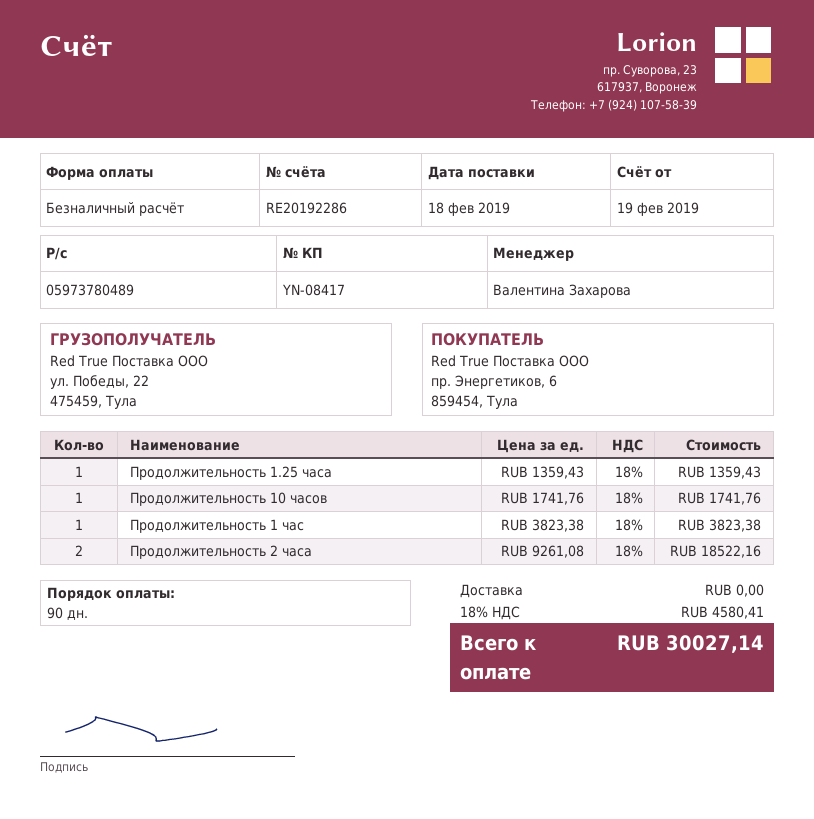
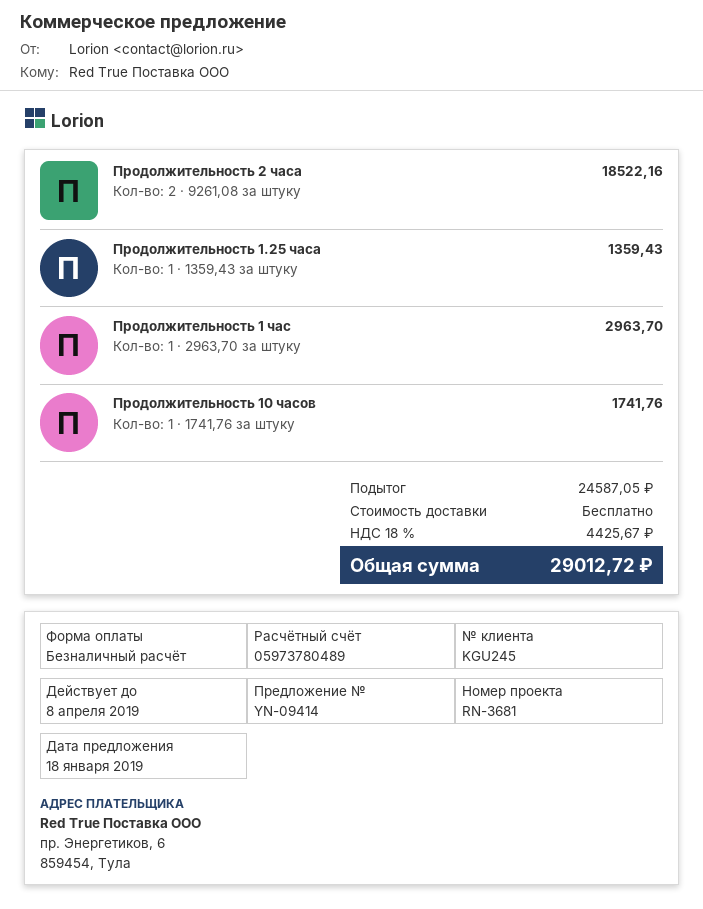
quote number: YN-08417 -> YN-09414
Продолжительность 1 час: 1 x 3823.38 = 3823.38 -> 1 x 2963.70 = 2963.70
tax: 18% = 4580.41 -> 18% = 4425.67
total: 30027.14 -> 29012.72

